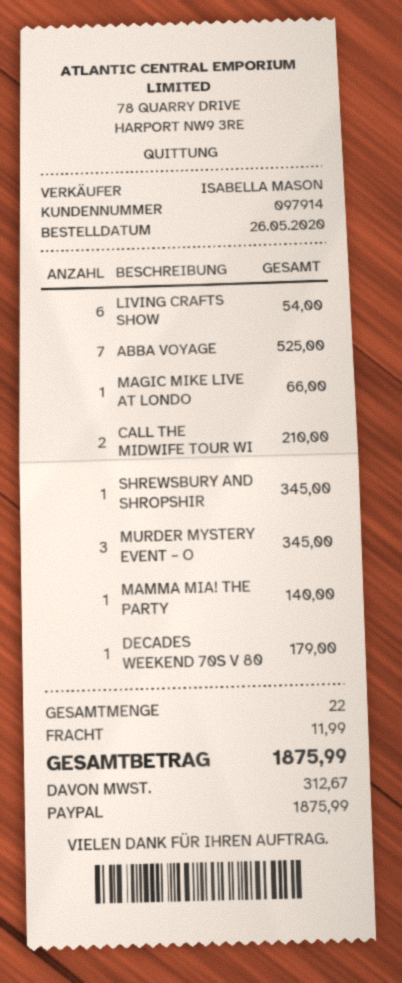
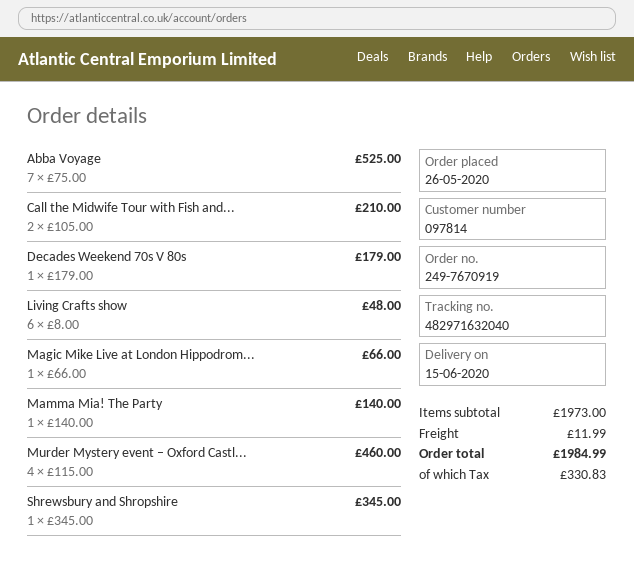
customer number: 097914 -> 097814
LIVING CRAFTS SHOW: 6 for 54.00 -> 6 for 48.00
MURDER MYSTERY EVENT – O: 3 for 345.00 -> 4 for 460.00
tax: 312.67 -> 330.83
total: 1875.99 -> 1984.99

